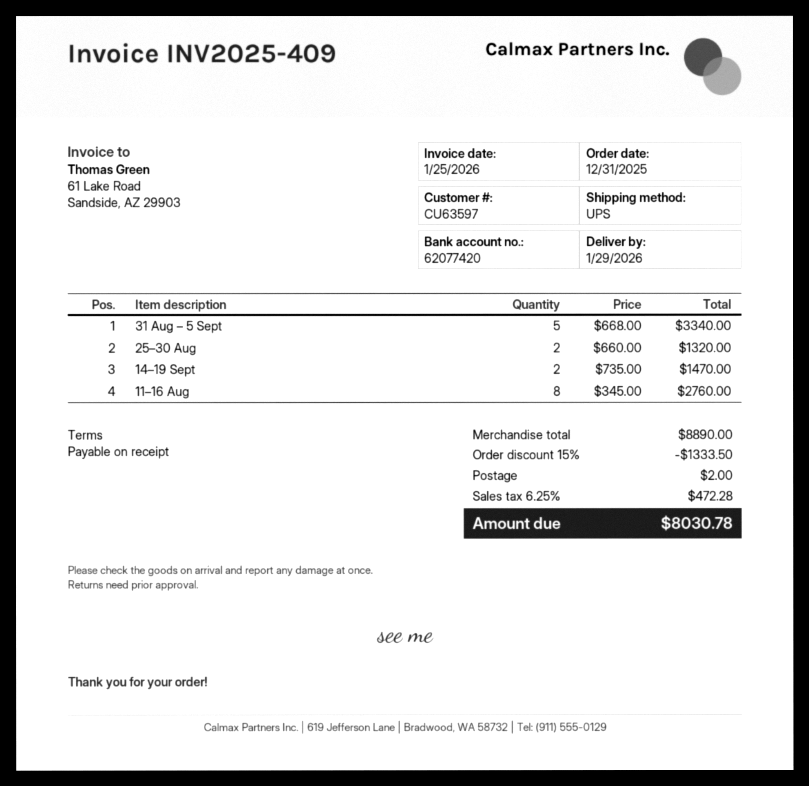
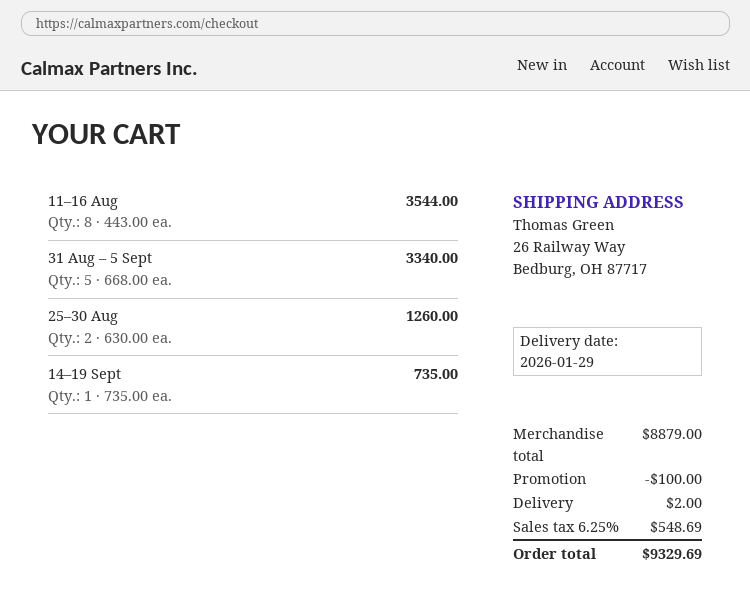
25–30 Aug: 2 x 660.00 = 1320.00 -> 2 x 630.00 = 1260.00
14–19 Sept: 2 x 735.00 = 1470.00 -> 1 x 735.00 = 735.00
11–16 Aug: 8 x 345.00 = 2760.00 -> 8 x 443.00 = 3544.00
subtotal: 8890.00 -> 8879.00
discount: 1333.50 -> 100.00
tax: 6.25% = 472.28 -> 6.25% = 548.69
total: 8030.78 -> 9329.69

